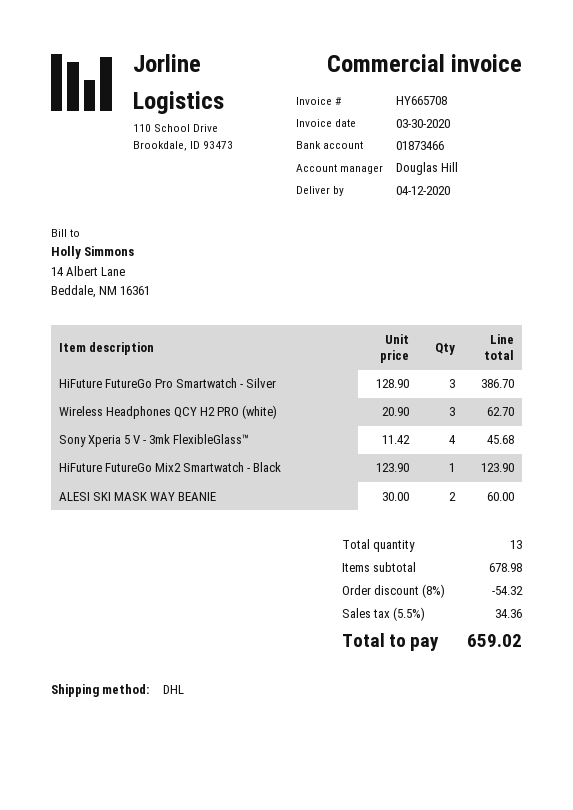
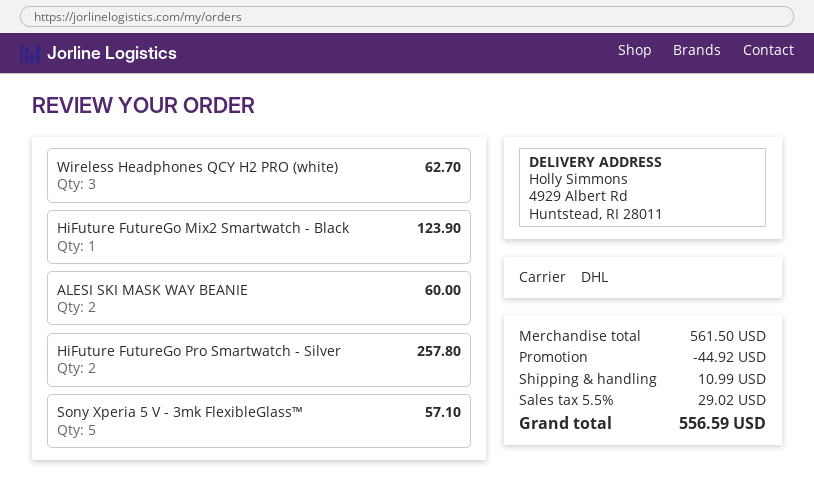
HiFuture FutureGo Pro Smartwatch - Silver: 3 for 386.70 -> 2 for 257.80
Sony Xperia 5 V - 3mk FlexibleGlass™: 4 for 45.68 -> 5 for 57.10
subtotal: 678.98 -> 561.50
discount: 54.32 -> 44.92
shipping: none -> 10.99
tax: 5.5% = 34.36 -> 5.5% = 29.02
total: 659.02 -> 556.59

